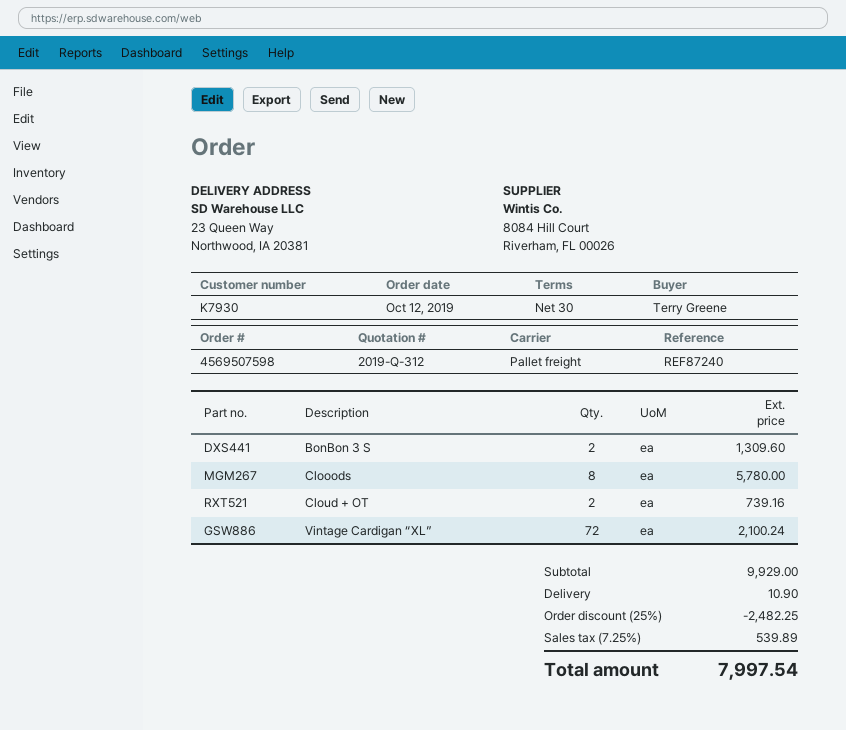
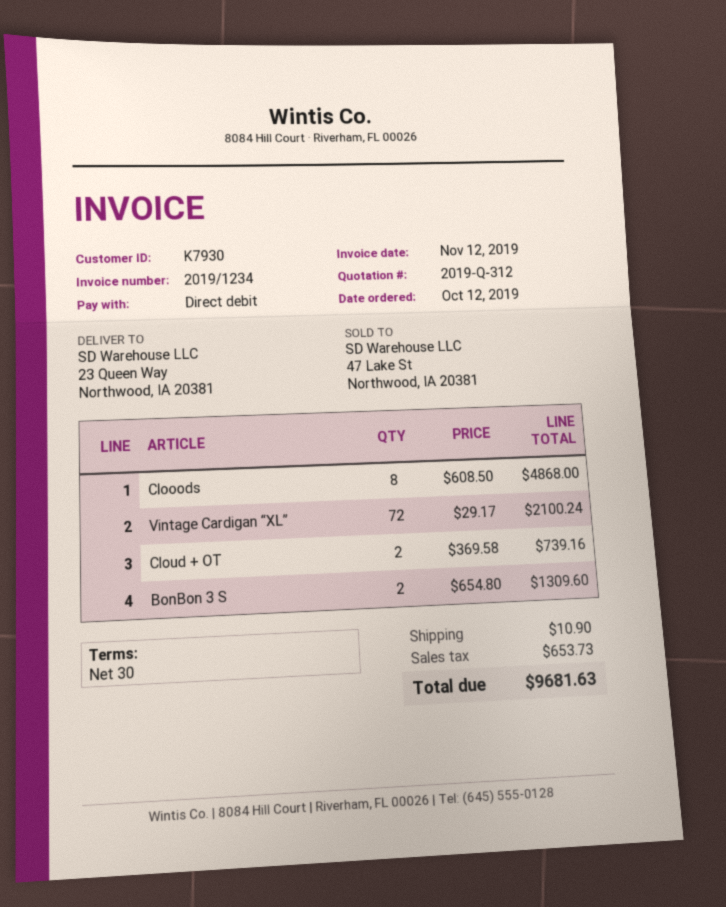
Clooods: 8 for 5780.00 -> 8 for 4868.00
discount: 25% = 2482.25 -> none
tax: 539.89 -> 653.73
total: 7997.54 -> 9681.63

